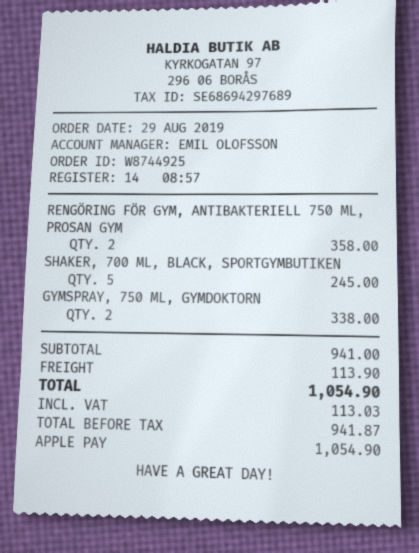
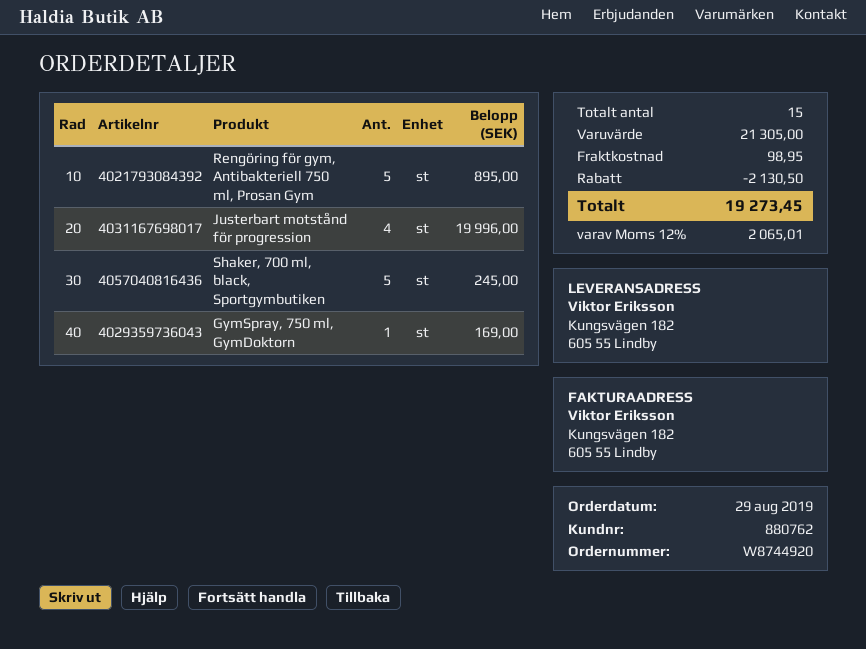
order number: W8744925 -> W8744920
RENGÖRING FÖR GYM, ANTIBAKTERIELL 750 ML, PROSAN GYM: 2 for 358.00 -> 5 for 895.00
GYMSPRAY, 750 ML, GYMDOKTORN: 2 for 338.00 -> 1 for 169.00
Justerbart motstånd för progression: none -> 4 for 19996.00
subtotal: 941.00 -> 21305.00
discount: none -> 2130.50
shipping: 113.90 -> 98.95
tax: 113.03 -> 2065.01
total: 1054.90 -> 19273.45

